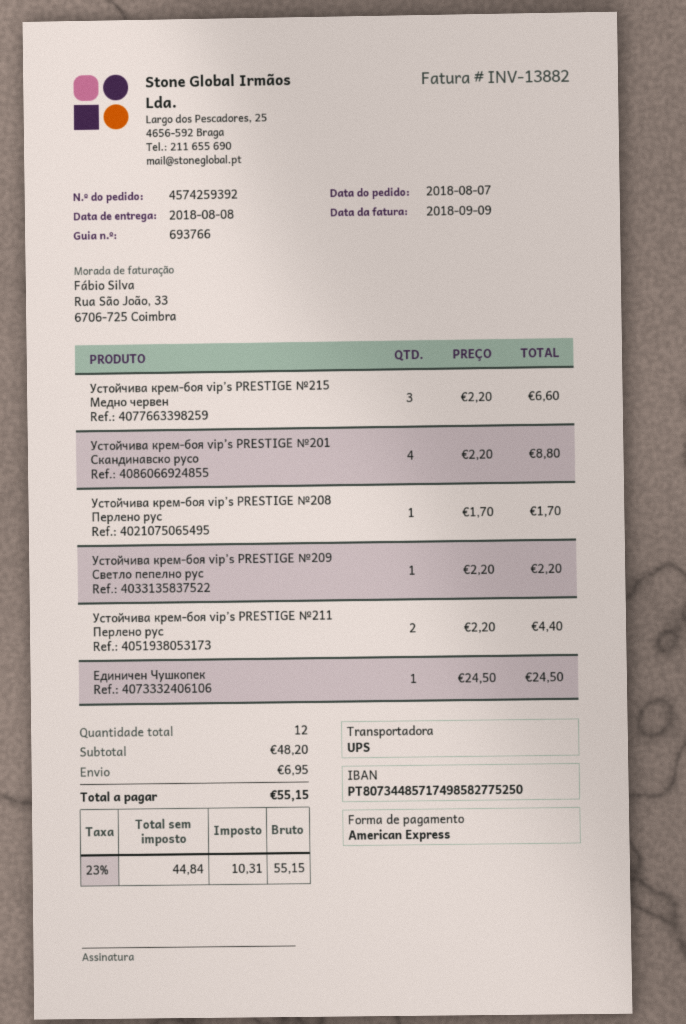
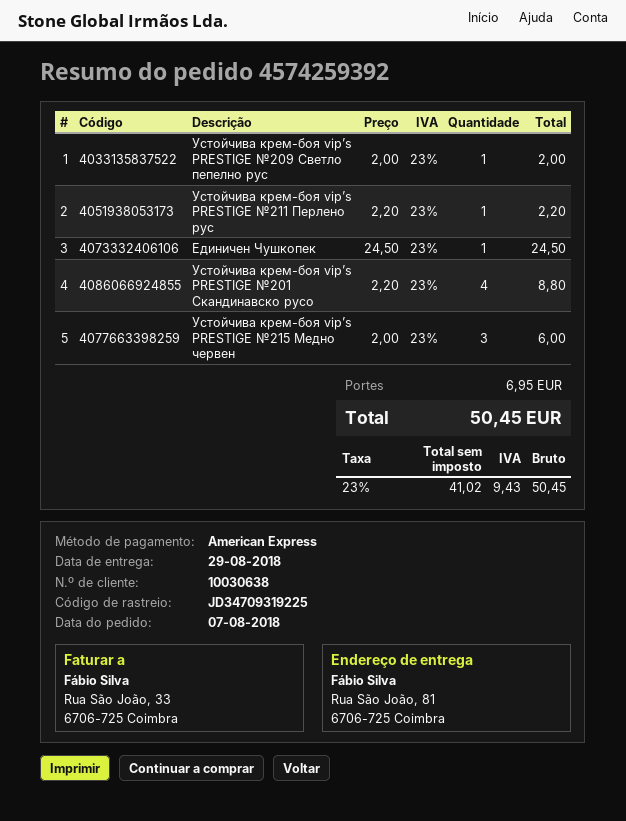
delivery date: 2018-08-08 -> 2018-08-29
Устойчива крем-боя vip’s PRESTIGE №215 Медно червен: 3 x 2.20 = 6.60 -> 3 x 2.00 = 6.00
Устойчива крем-боя vip’s PRESTIGE №208 Перлено рус: 1 x 1.70 = 1.70 -> none
Устойчива крем-боя vip’s PRESTIGE №209 Светло пепелно рус: 1 x 2.20 = 2.20 -> 1 x 2.00 = 2.00
Устойчива крем-боя vip’s PRESTIGE №211 Перлено рус: 2 x 2.20 = 4.40 -> 1 x 2.20 = 2.20
net: 44.84 -> 41.02
tax: 23% = 10.31 -> 23% = 9.43
total: 55.15 -> 50.45

